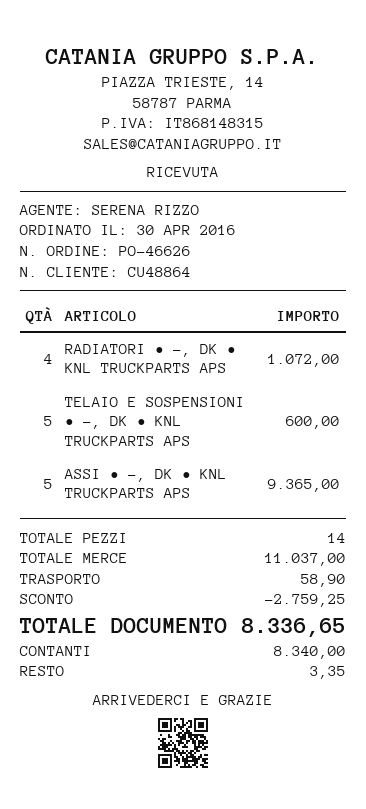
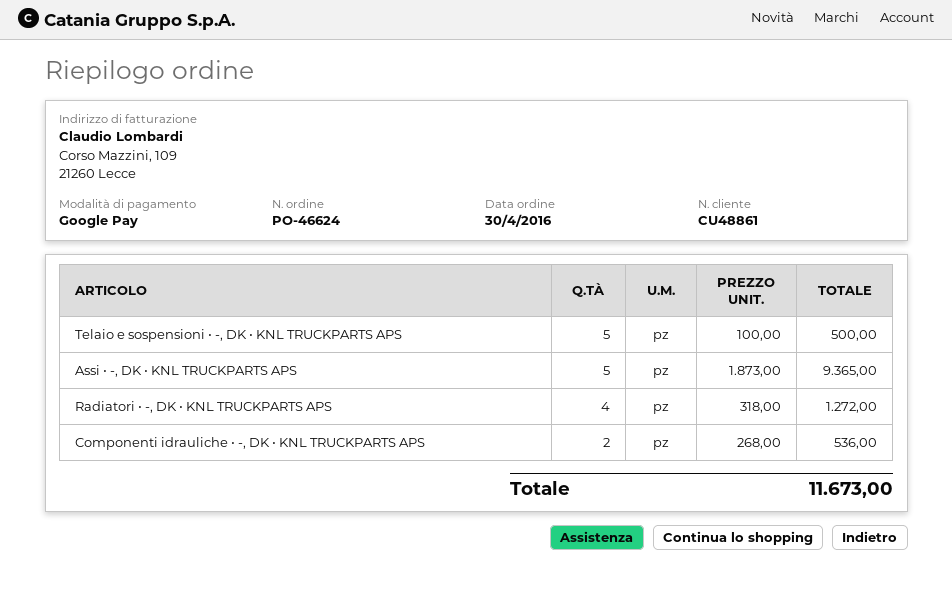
order number: PO-46626 -> PO-46624
customer number: CU48864 -> CU48861
payment method: cash -> Google Pay
RADIATORI • -, DK • KNL TRUCKPARTS APS: 4 for 1072.00 -> 4 for 1272.00
TELAIO E SOSPENSIONI • -, DK • KNL TRUCKPARTS APS: 5 for 600.00 -> 5 for 500.00
Componenti idrauliche • -, DK • KNL TRUCKPARTS APS: none -> 2 for 536.00
discount: 2759.25 -> none
shipping: 58.90 -> none
total: 8336.65 -> 11673.00

